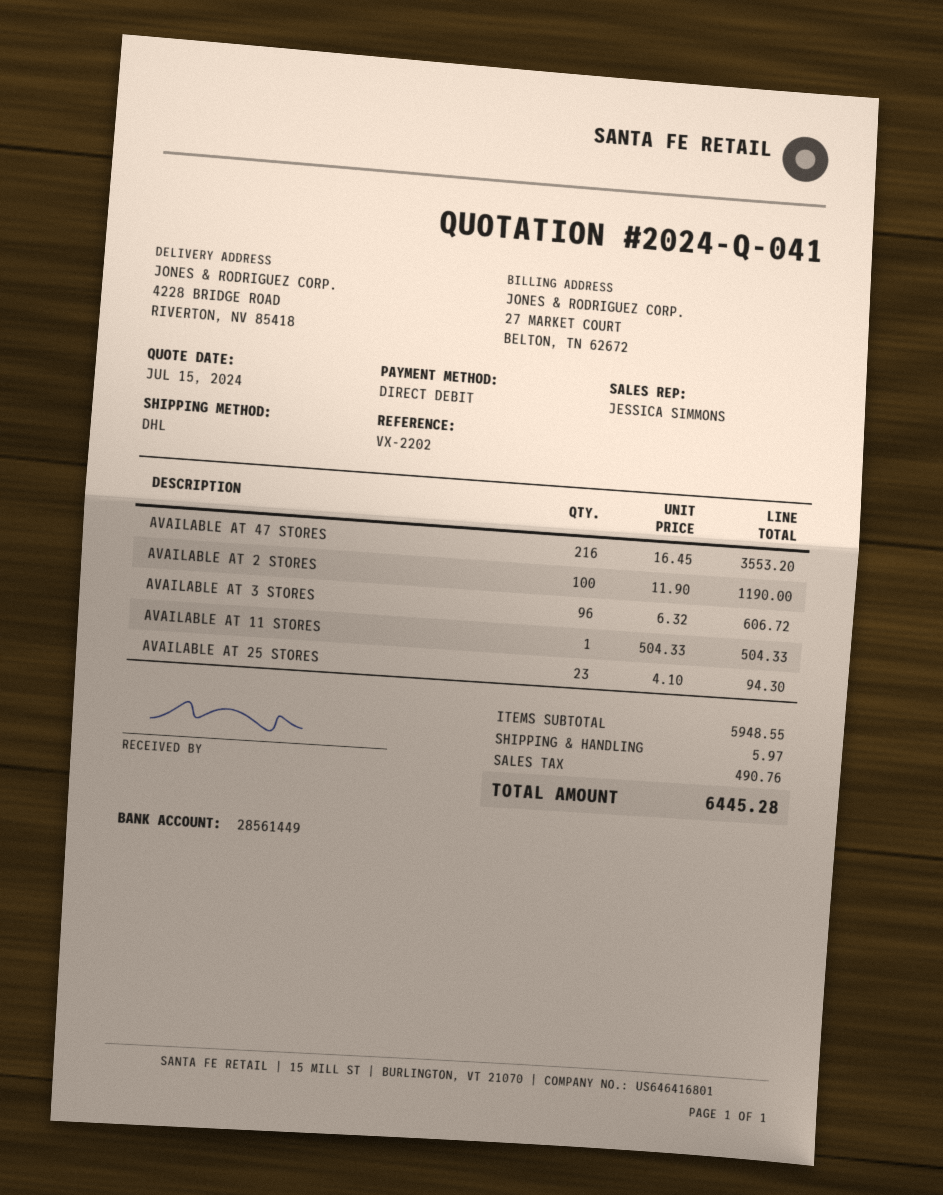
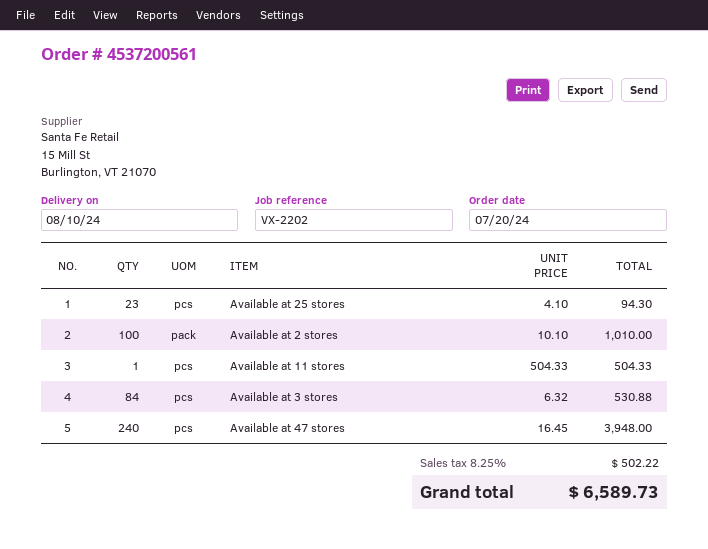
AVAILABLE AT 47 STORES: 216 x 16.45 = 3553.20 -> 240 x 16.45 = 3948.00
AVAILABLE AT 2 STORES: 100 x 11.90 = 1190.00 -> 100 x 10.10 = 1010.00
AVAILABLE AT 3 STORES: 96 x 6.32 = 606.72 -> 84 x 6.32 = 530.88
shipping: 5.97 -> none
tax: 490.76 -> 502.22
total: 6445.28 -> 6589.73

